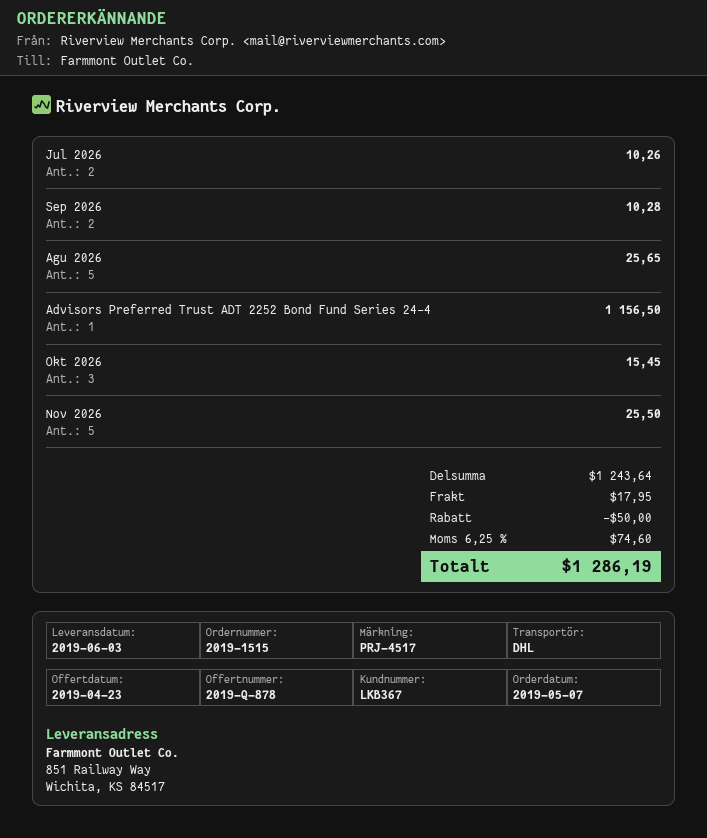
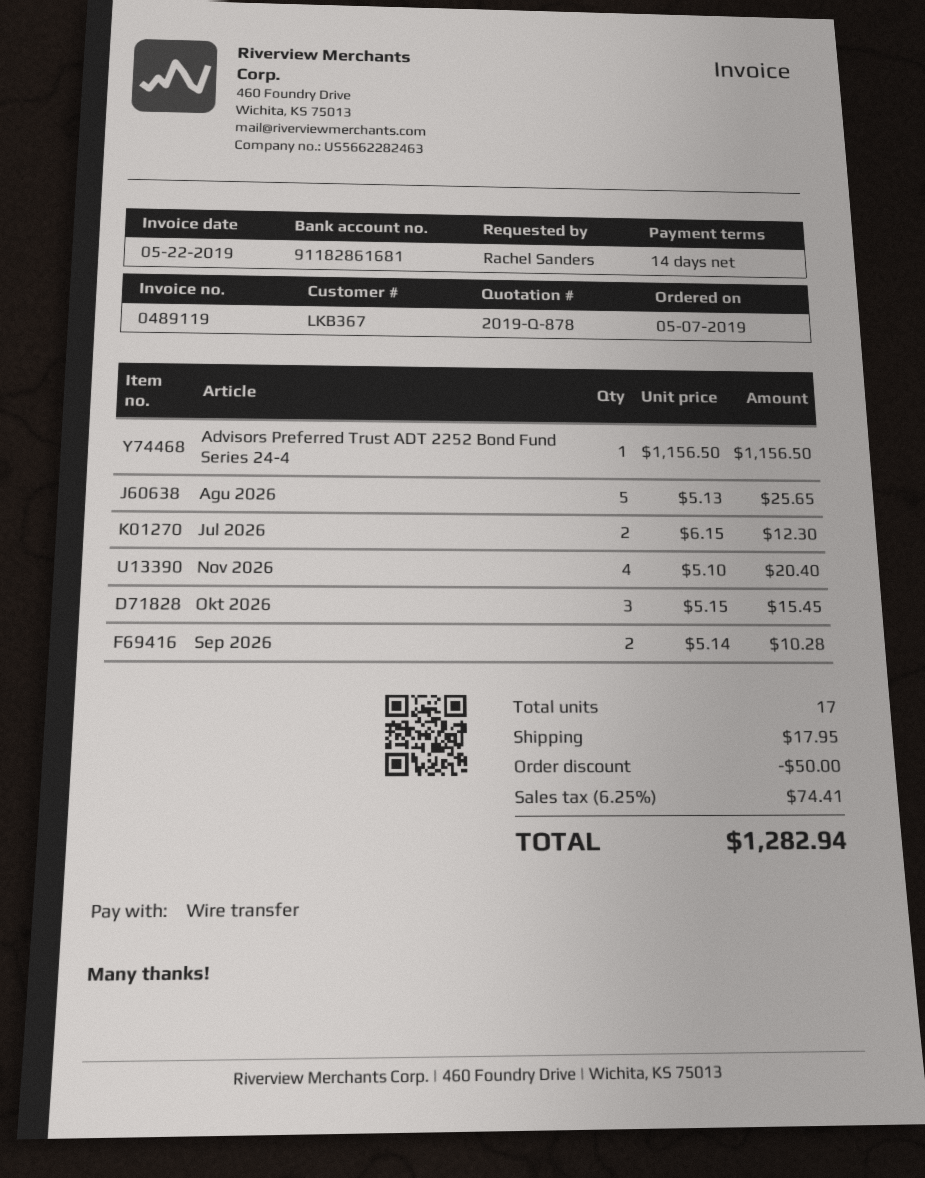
Jul 2026: 2 for 10.26 -> 2 for 12.30
Nov 2026: 5 for 25.50 -> 4 for 20.40
tax: 6.25% = 74.60 -> 6.25% = 74.41
total: 1286.19 -> 1282.94

